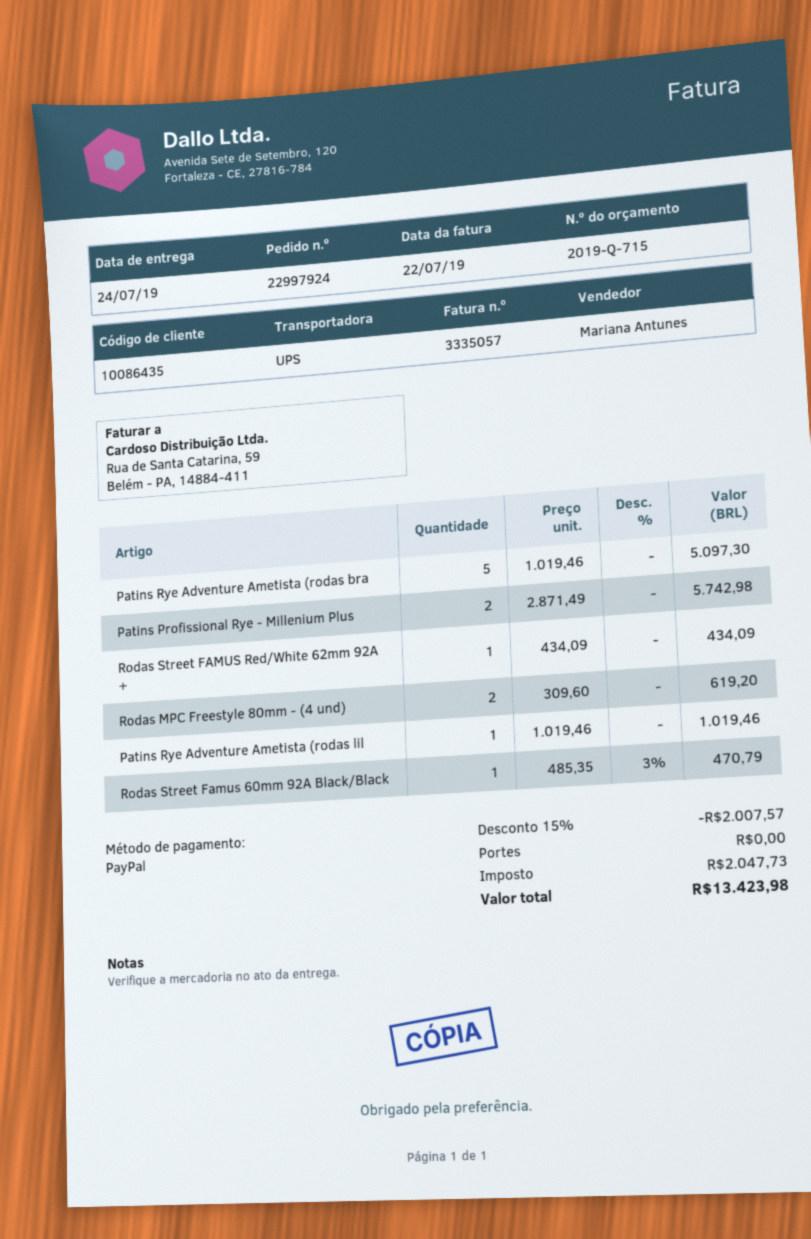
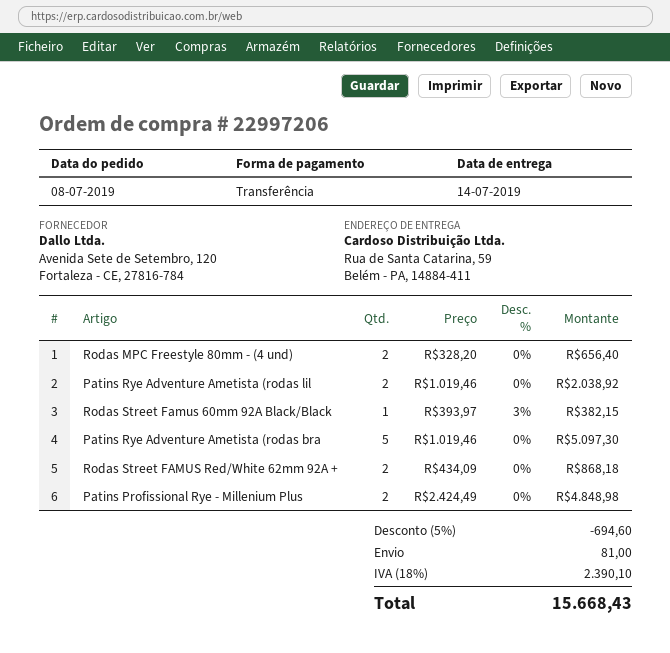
order number: 22997924 -> 22997206
delivery date: 2019-07-24 -> 2019-07-14
payment method: PayPal -> bank transfer
Patins Profissional Rye - Millenium Plus: 2 x 2871.49 = 5742.98 -> 2 x 2424.49 = 4848.98
Rodas Street FAMUS Red/White 62mm 92A +: 1 x 434.09 = 434.09 -> 2 x 434.09 = 868.18
Rodas MPC Freestyle 80mm - (4 und): 2 x 309.60 = 619.20 -> 2 x 328.20 = 656.40
Patins Rye Adventure Ametista (rodas lil: 1 x 1019.46 = 1019.46 -> 2 x 1019.46 = 2038.92
Rodas Street Famus 60mm 92A Black/Black: 1 x 485.35 - 3% = 470.79 -> 1 x 393.97 - 3% = 382.15
discount: 15% = 2007.57 -> 5% = 694.60
shipping: 0.00 -> 81.00
tax: 2047.73 -> 2390.10
total: 13423.98 -> 15668.43

